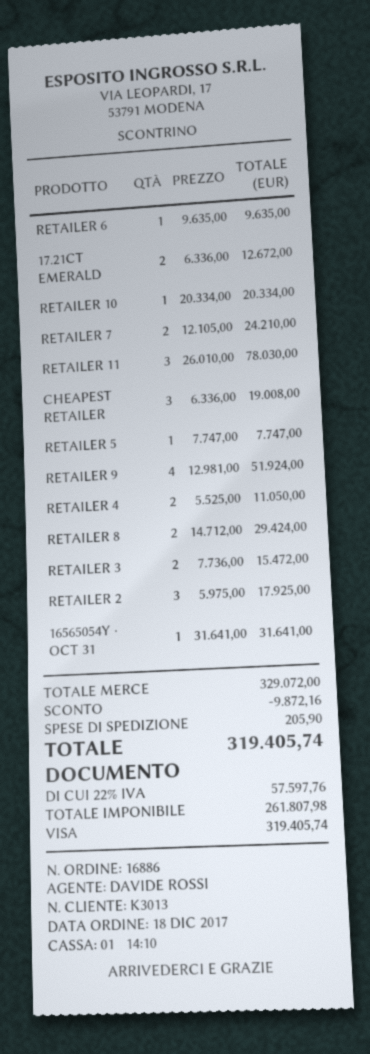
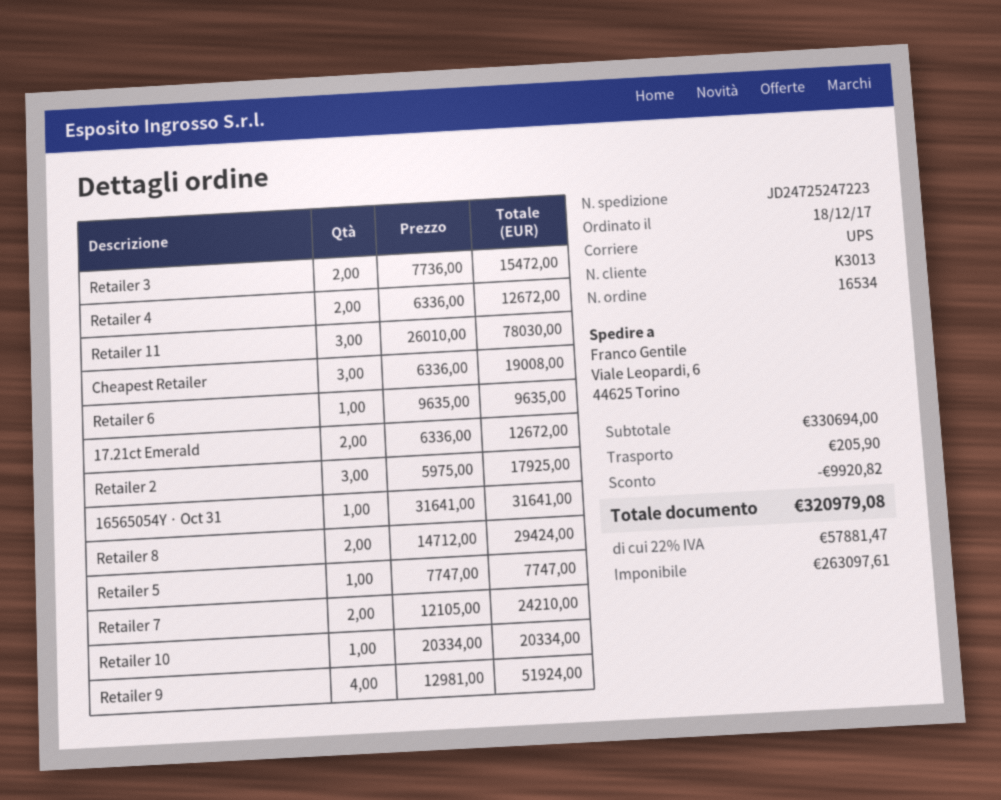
order number: 16886 -> 16534
RETAILER 4: 2 x 5525.00 = 11050.00 -> 2 x 6336.00 = 12672.00
subtotal: 329072.00 -> 330694.00
discount: 9872.16 -> 9920.82
net: 261807.98 -> 263097.61
tax: 22% = 57597.76 -> 22% = 57881.47
total: 319405.74 -> 320979.08

